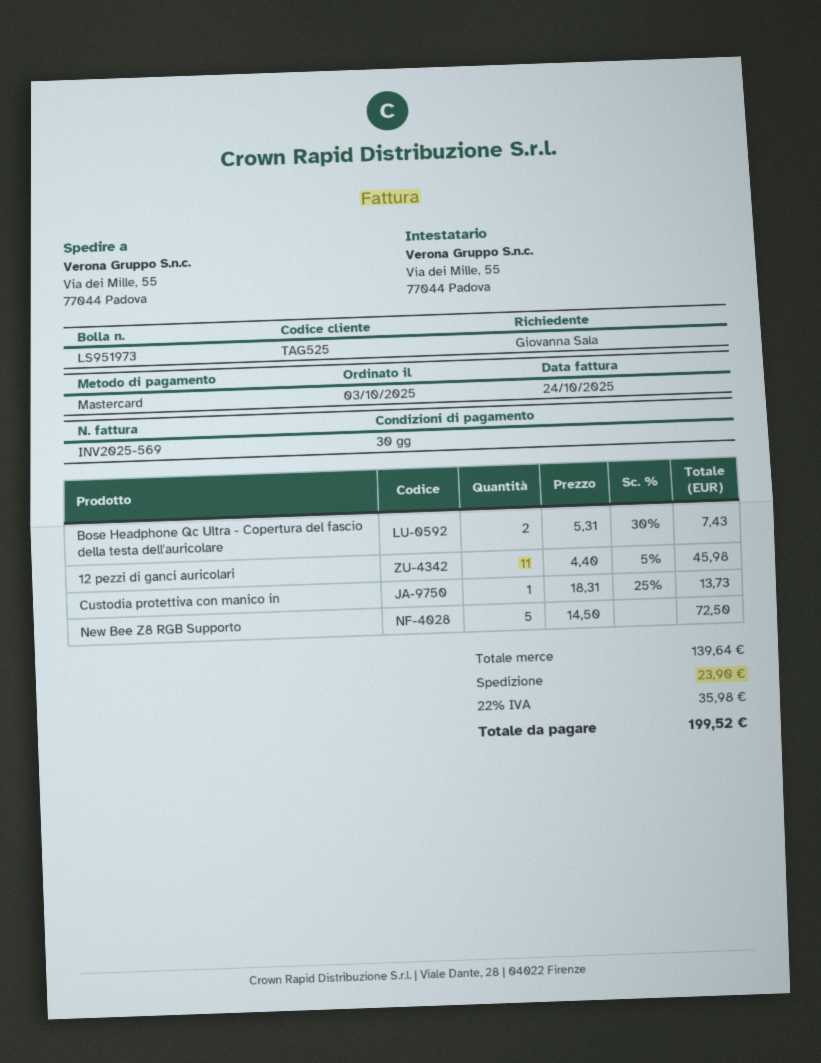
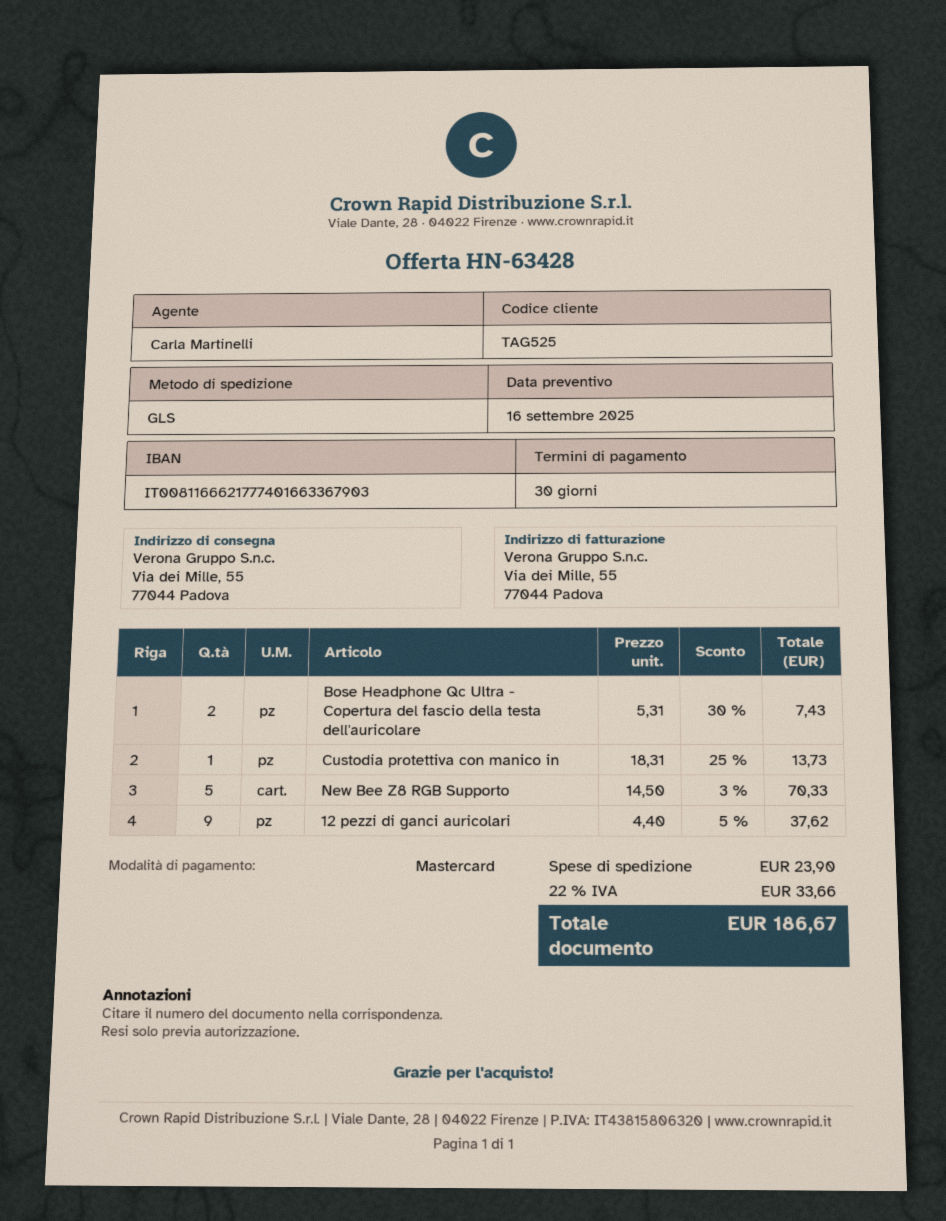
12 pezzi di ganci auricolari: 11 x 4.40 - 5% = 45.98 -> 9 x 4.40 - 5% = 37.62
New Bee Z8 RGB Supporto: 5 x 14.50 = 72.50 -> 5 x 14.50 - 3% = 70.33
tax: 22% = 35.98 -> 22% = 33.66
total: 199.52 -> 186.67

